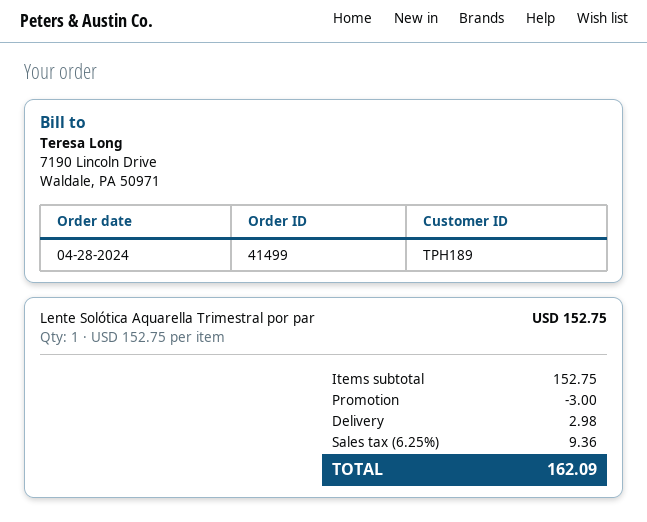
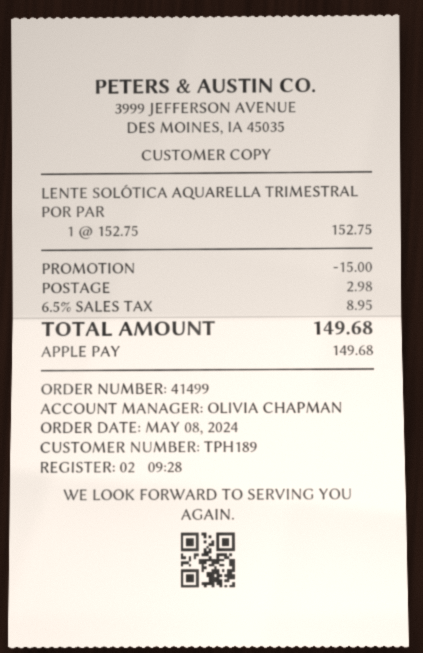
order date: 2024-04-28 -> 2024-05-08
discount: 3.00 -> 15.00
tax: 6.25% = 9.36 -> 6.5% = 8.95
total: 162.09 -> 149.68

